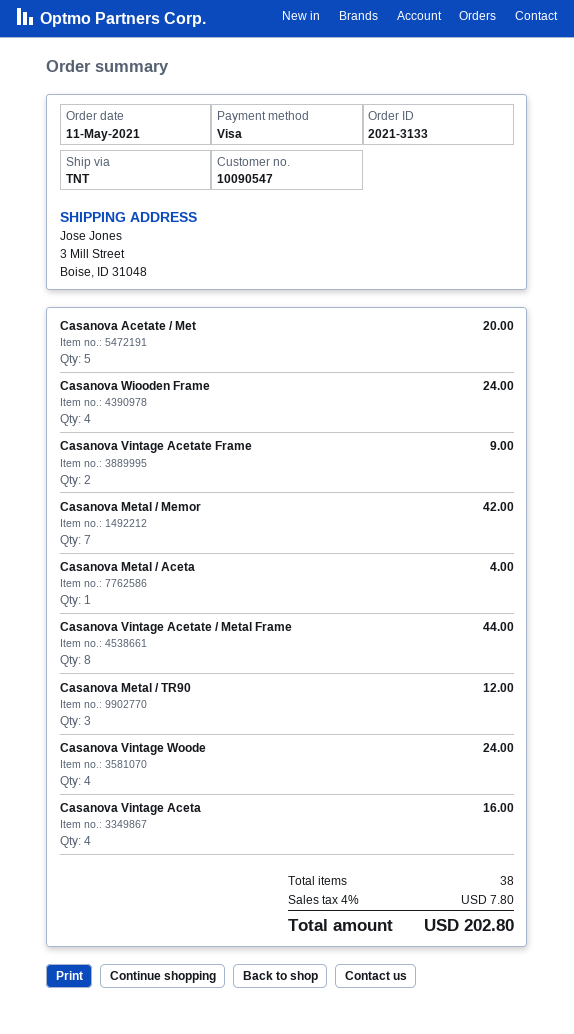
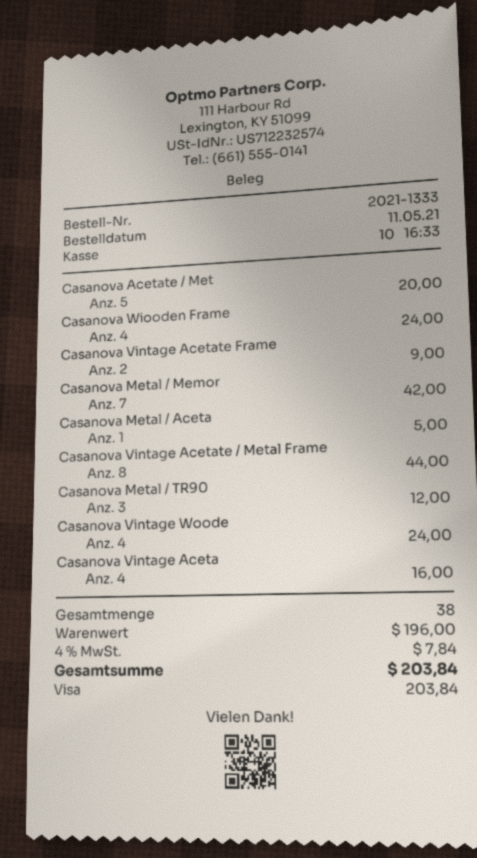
order number: 2021-3133 -> 2021-1333
Casanova Metal / Aceta: 1 for 4.00 -> 1 for 5.00
tax: 4% = 7.80 -> 4% = 7.84
total: 202.80 -> 203.84

